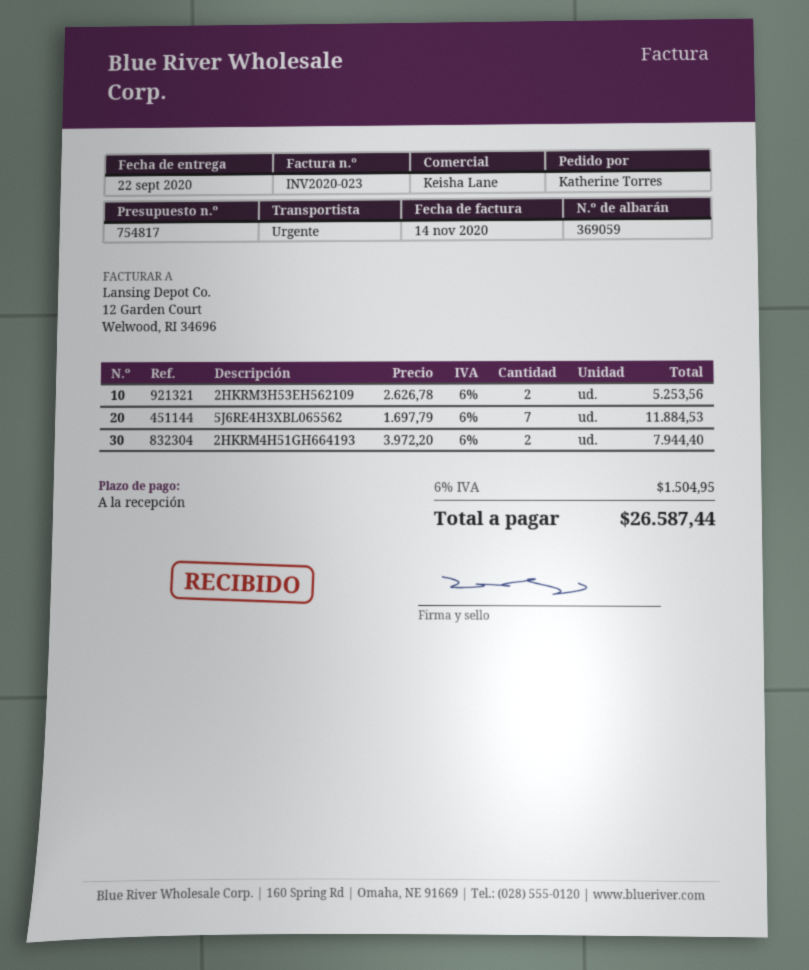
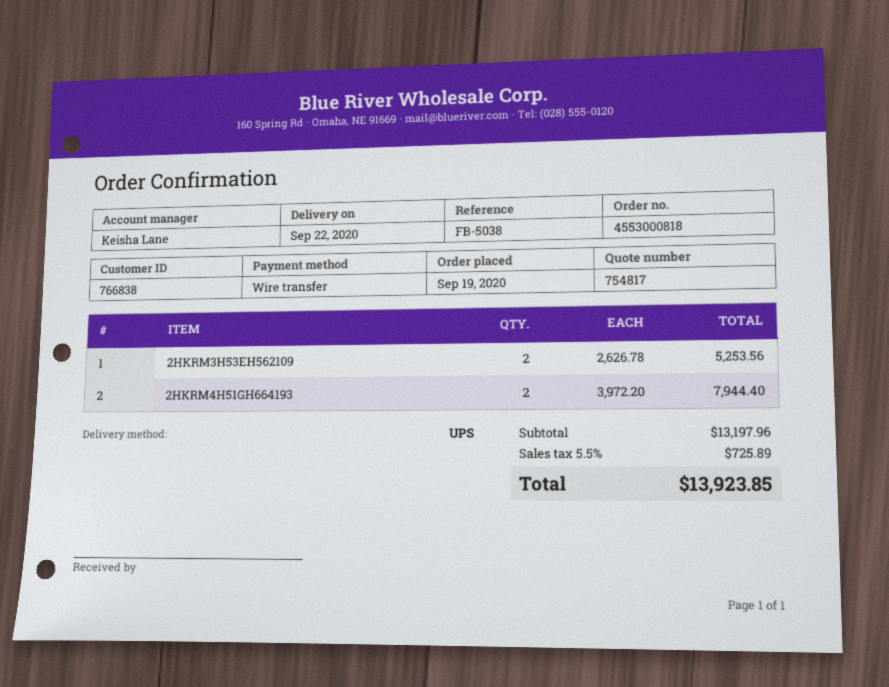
shipping method: express -> UPS
5J6RE4H3XBL065562: 7 x 1697.79 = 11884.53 -> none
tax: 6% = 1504.95 -> 5.5% = 725.89
total: 26587.44 -> 13923.85

